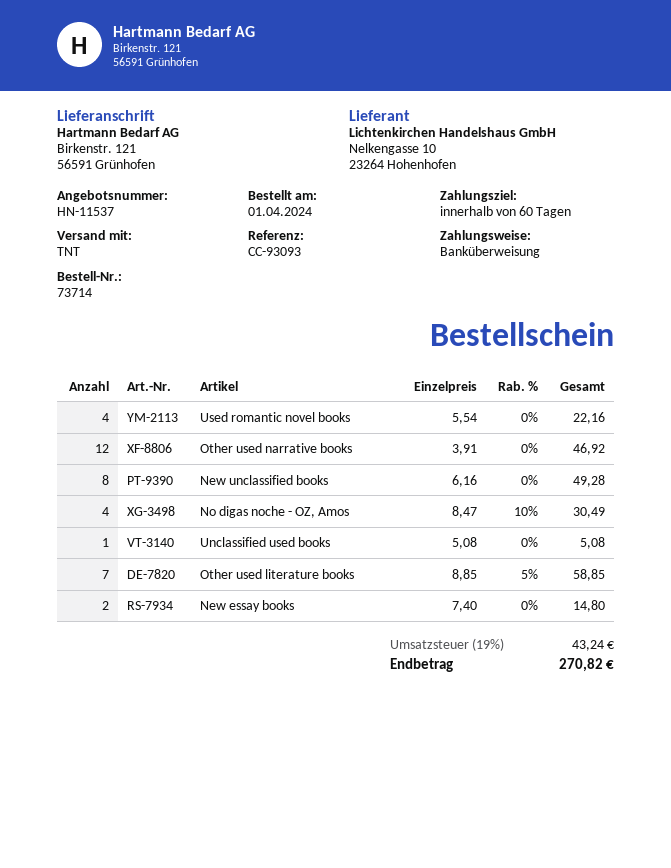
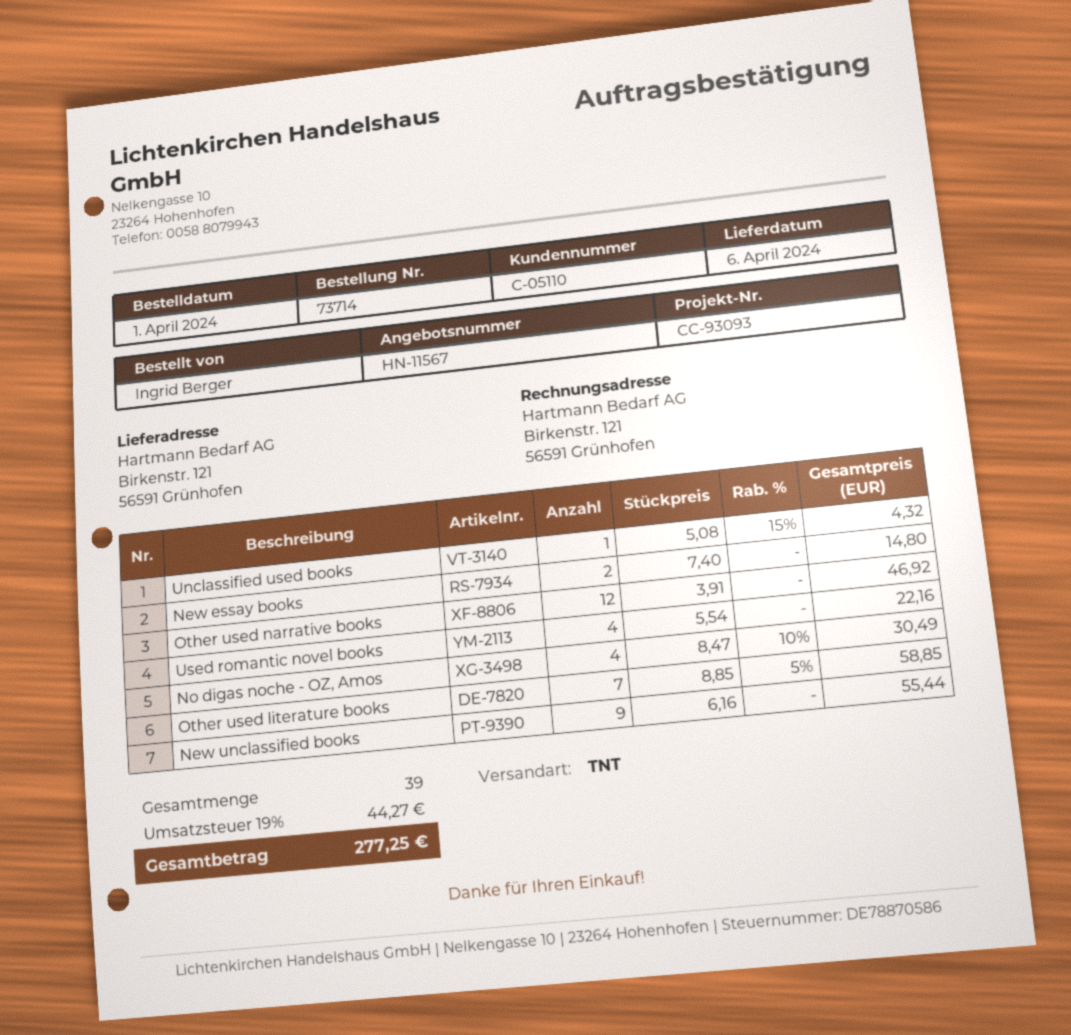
quote number: HN-11537 -> HN-11567
New unclassified books: 8 x 6.16 = 49.28 -> 9 x 6.16 = 55.44
Unclassified used books: 1 x 5.08 = 5.08 -> 1 x 5.08 - 15% = 4.32
tax: 19% = 43.24 -> 19% = 44.27
total: 270.82 -> 277.25

